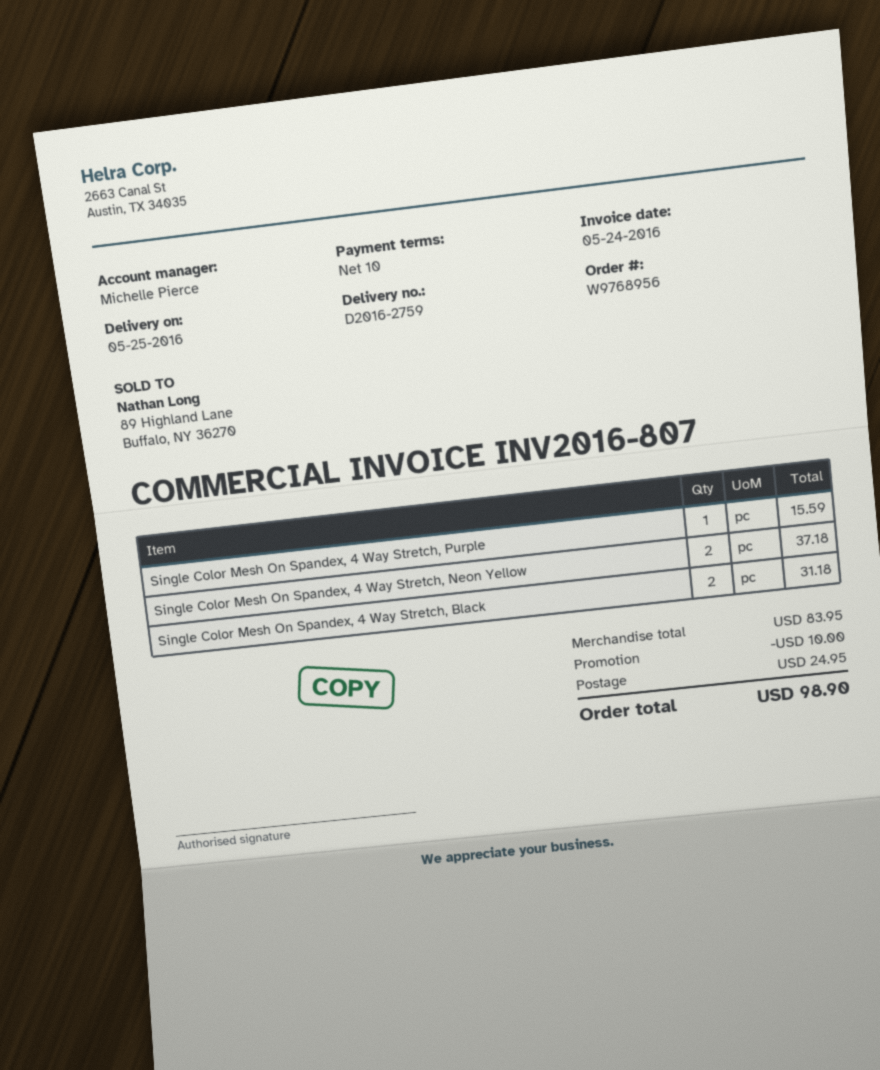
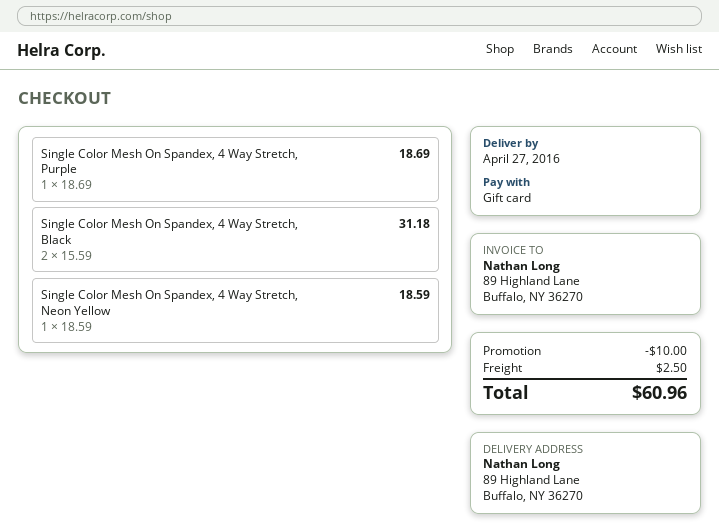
delivery date: 2016-05-25 -> 2016-04-27
Single Color Mesh On Spandex, 4 Way Stretch, Purple: 1 for 15.59 -> 1 for 18.69
Single Color Mesh On Spandex, 4 Way Stretch, Neon Yellow: 2 for 37.18 -> 1 for 18.59
shipping: 24.95 -> 2.50
total: 98.90 -> 60.96

